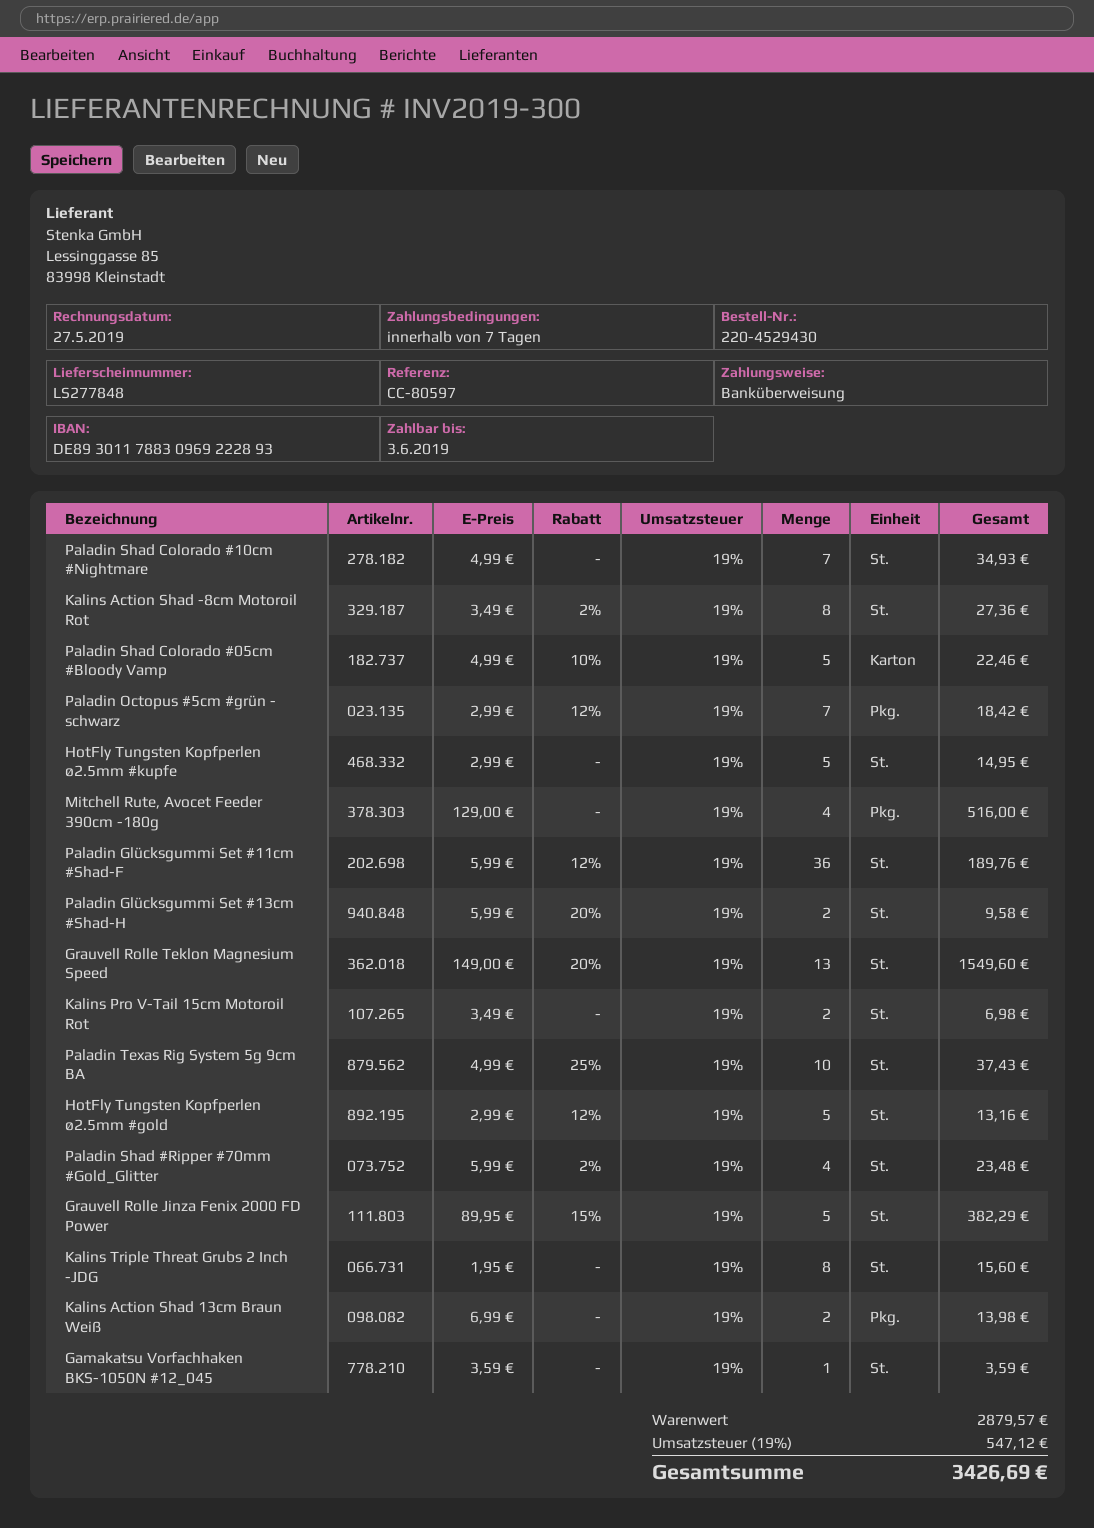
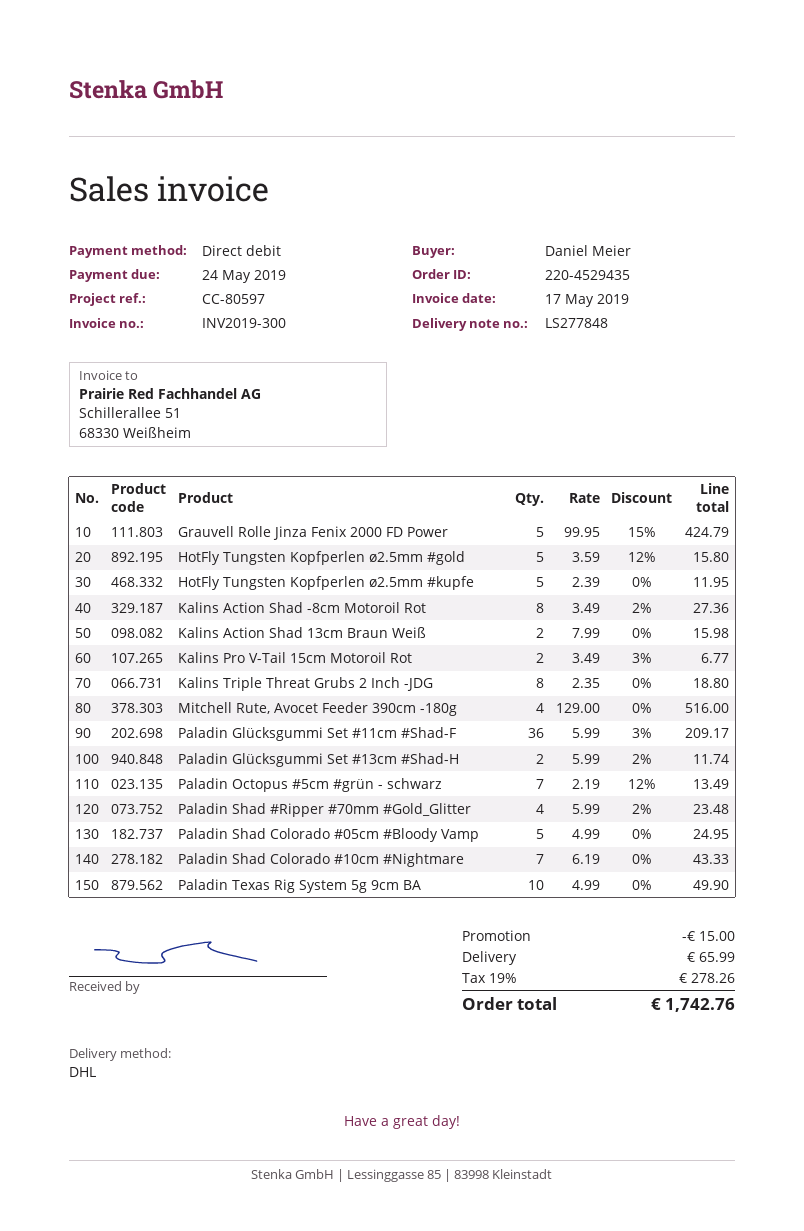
order number: 220-4529430 -> 220-4529435
invoice date: 2019-05-27 -> 2019-05-17
due date: 2019-06-03 -> 2019-05-24
payment method: bank transfer -> direct debit
Paladin Shad Colorado #10cm #Nightmare: 7 x 4.99 = 34.93 -> 7 x 6.19 = 43.33
Paladin Shad Colorado #05cm #Bloody Vamp: 5 x 4.99 - 10% = 22.46 -> 5 x 4.99 = 24.95
Paladin Octopus #5cm #grün - schwarz: 7 x 2.99 - 12% = 18.42 -> 7 x 2.19 - 12% = 13.49
HotFly Tungsten Kopfperlen ø2.5mm #kupfe: 5 x 2.99 = 14.95 -> 5 x 2.39 = 11.95
Paladin Glücksgummi Set #11cm #Shad-F: 36 x 5.99 - 12% = 189.76 -> 36 x 5.99 - 3% = 209.17
Paladin Glücksgummi Set #13cm #Shad-H: 2 x 5.99 - 20% = 9.58 -> 2 x 5.99 - 2% = 11.74
Grauvell Rolle Teklon Magnesium Speed: 13 x 149.00 - 20% = 1549.60 -> none
Kalins Pro V-Tail 15cm Motoroil Rot: 2 x 3.49 = 6.98 -> 2 x 3.49 - 3% = 6.77
Paladin Texas Rig System 5g 9cm BA: 10 x 4.99 - 25% = 37.43 -> 10 x 4.99 = 49.90
HotFly Tungsten Kopfperlen ø2.5mm #gold: 5 x 2.99 - 12% = 13.16 -> 5 x 3.59 - 12% = 15.80
Grauvell Rolle Jinza Fenix 2000 FD Power: 5 x 89.95 - 15% = 382.29 -> 5 x 99.95 - 15% = 424.79
Kalins Triple Threat Grubs 2 Inch -JDG: 8 x 1.95 = 15.60 -> 8 x 2.35 = 18.80
Kalins Action Shad 13cm Braun Weiß: 2 x 6.99 = 13.98 -> 2 x 7.99 = 15.98
Gamakatsu Vorfachhaken BKS-1050N #12_045: 1 x 3.59 = 3.59 -> none
discount: none -> 15.00
shipping: none -> 65.99
tax: 19% = 547.12 -> 19% = 278.26
total: 3426.69 -> 1742.76

